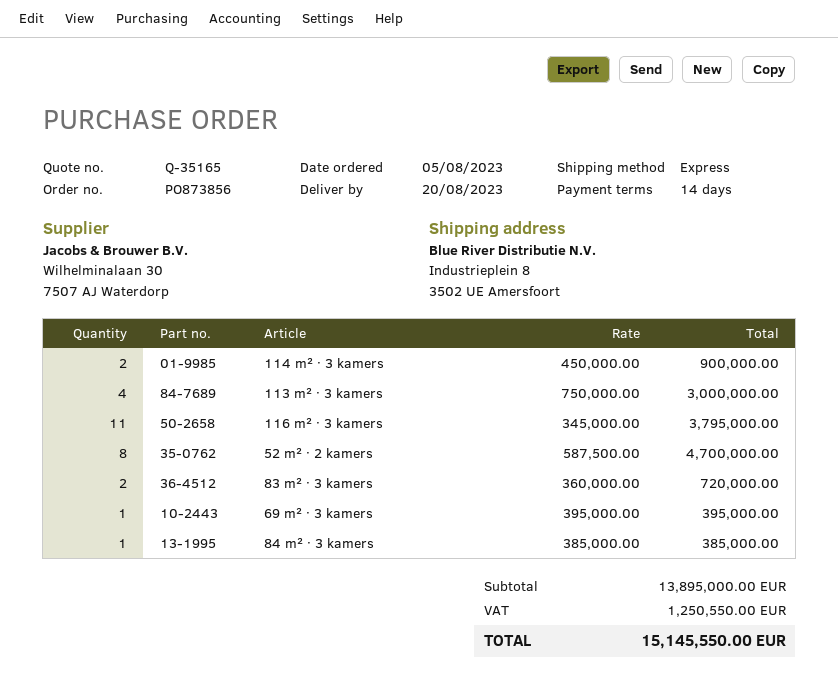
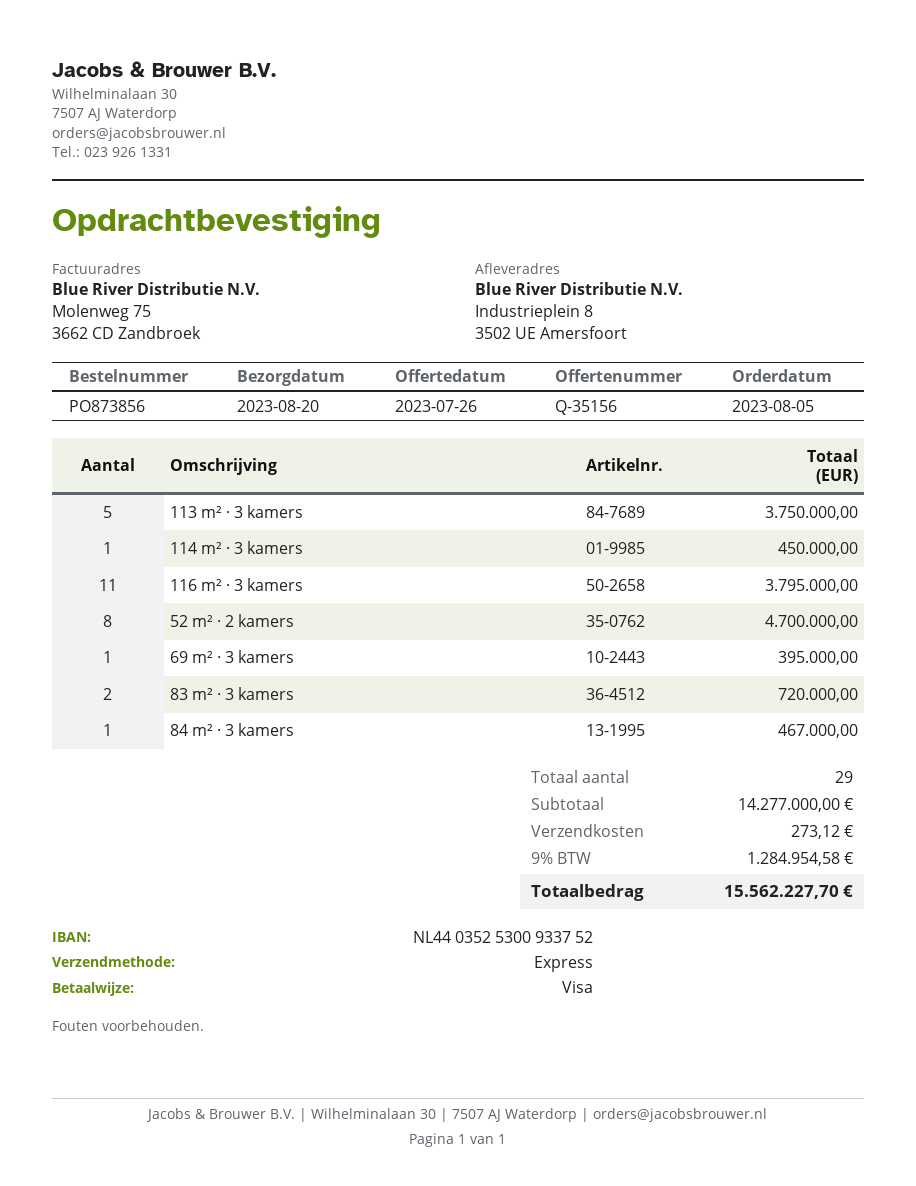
quote number: Q-35165 -> Q-35156
114 m² · 3 kamers: 2 for 900000.00 -> 1 for 450000.00
113 m² · 3 kamers: 4 for 3000000.00 -> 5 for 3750000.00
84 m² · 3 kamers: 1 for 385000.00 -> 1 for 467000.00
subtotal: 13895000.00 -> 14277000.00
shipping: none -> 273.12
tax: 1250550.00 -> 1284954.58
total: 15145550.00 -> 15562227.70

